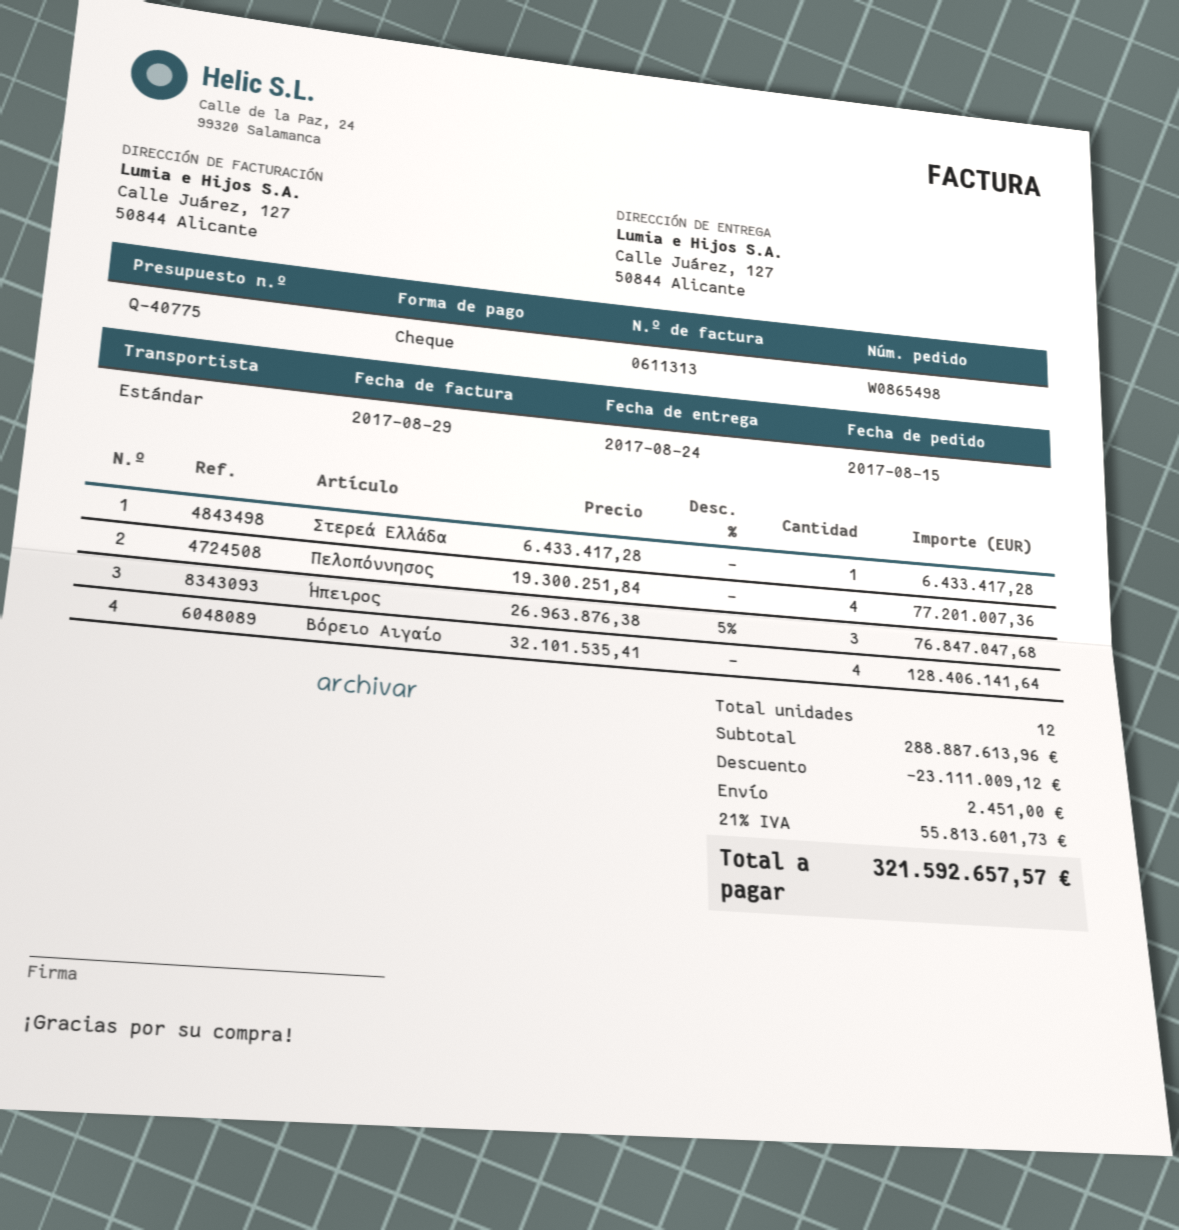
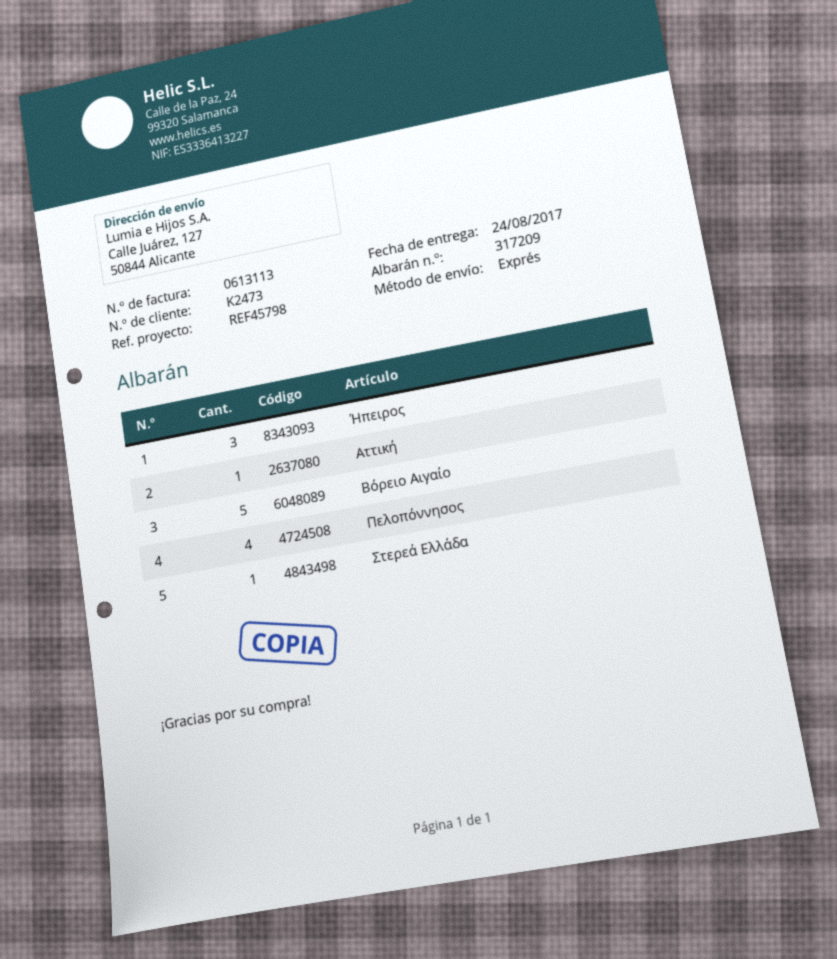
invoice number: 0611313 -> 0613113
shipping method: standard -> express
Βόρειο Αιγαίο: 4 -> 5
Αττική: none -> 1

